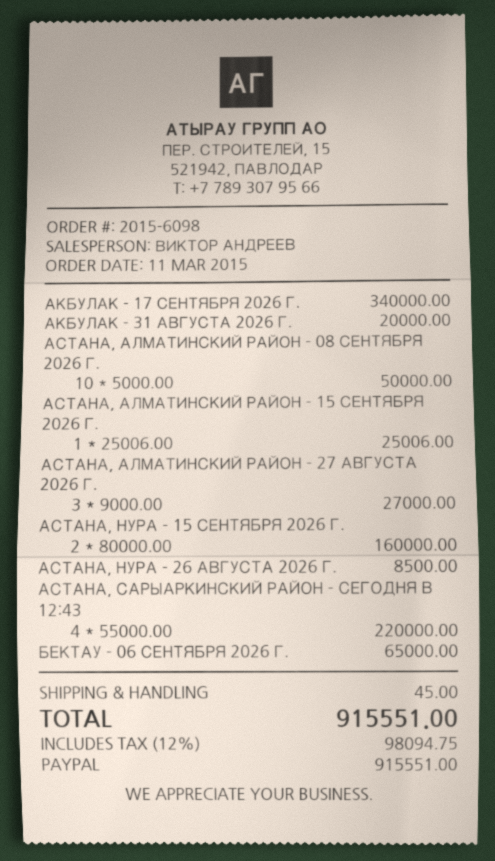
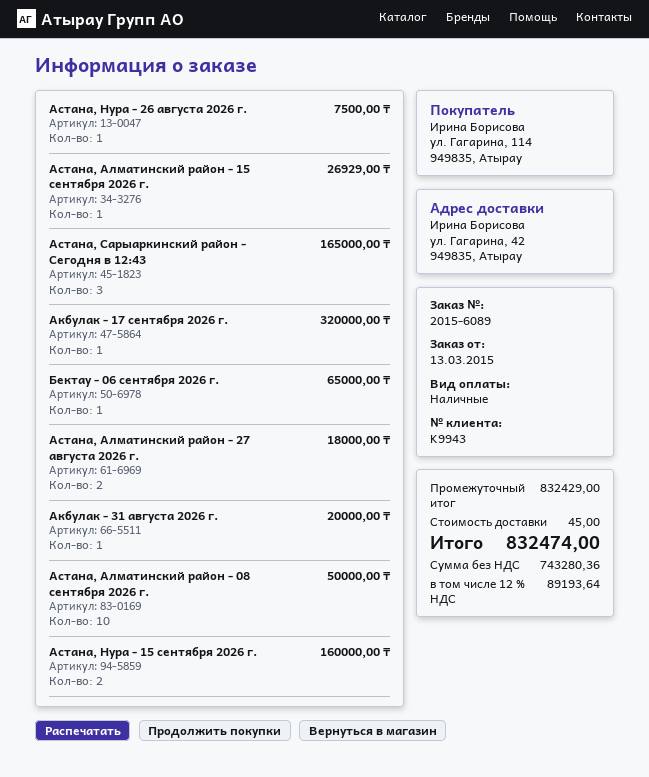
order number: 2015-6098 -> 2015-6089
order date: 2015-03-11 -> 2015-03-13
payment method: PayPal -> cash
АКБУЛАК - 17 СЕНТЯБРЯ 2026 Г.: 1 for 340000.00 -> 1 for 320000.00
АСТАНА, АЛМАТИНСКИЙ РАЙОН - 15 СЕНТЯБРЯ 2026 Г.: 1 for 25006.00 -> 1 for 26929.00
АСТАНА, АЛМАТИНСКИЙ РАЙОН - 27 АВГУСТА 2026 Г.: 3 for 27000.00 -> 2 for 18000.00
АСТАНА, НУРА - 26 АВГУСТА 2026 Г.: 1 for 8500.00 -> 1 for 7500.00
АСТАНА, САРЫАРКИНСКИЙ РАЙОН - СЕГОДНЯ В 12:43: 4 for 220000.00 -> 3 for 165000.00
tax: 12% = 98094.75 -> 12% = 89193.64
total: 915551.00 -> 832474.00

